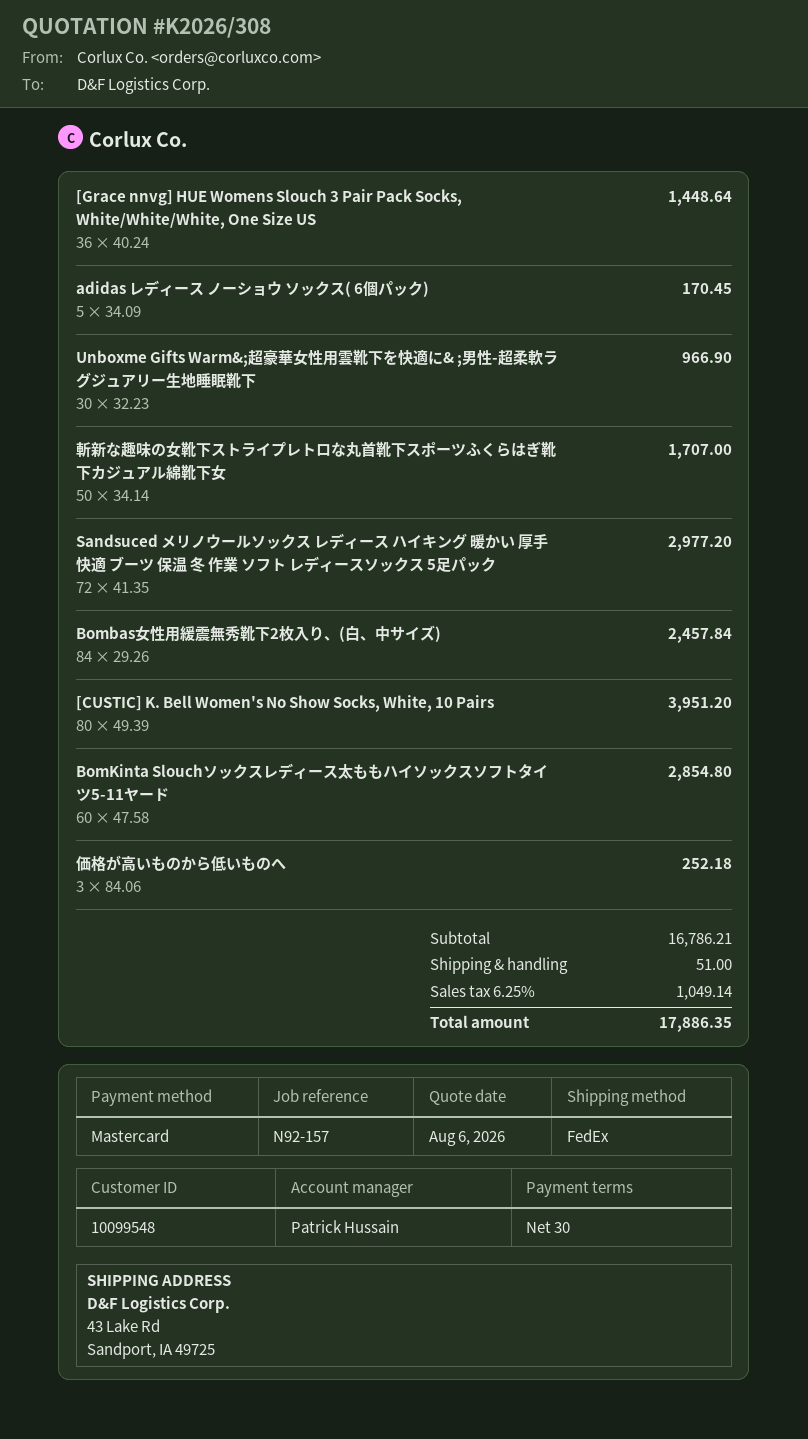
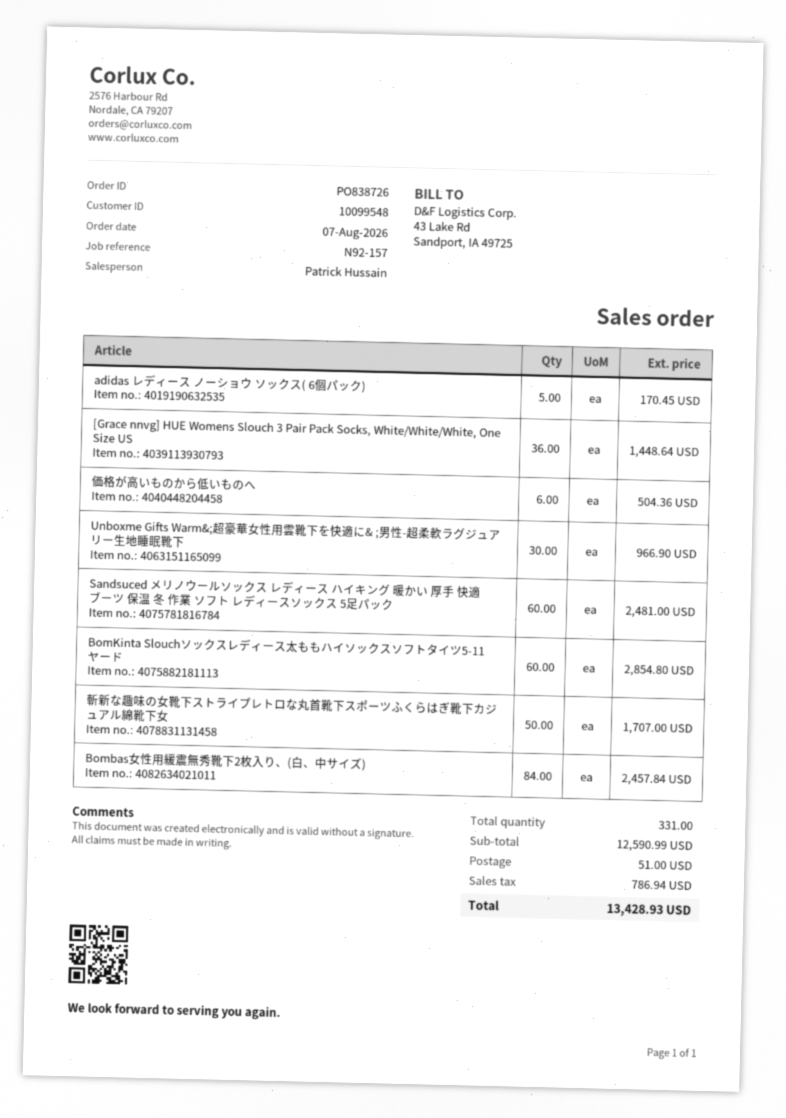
Sandsuced メリノウールソックス レディース ハイキング 暖かい 厚手 快適 ブーツ 保温 冬 作業 ソフト レディースソックス 5足パック: 72 for 2977.20 -> 60 for 2481.00
[CUSTIC] K. Bell Women's No Show Socks, White, 10 Pairs: 80 for 3951.20 -> none
価格が高いものから低いものへ: 3 for 252.18 -> 6 for 504.36
subtotal: 16786.21 -> 12590.99
tax: 1049.14 -> 786.94
total: 17886.35 -> 13428.93

